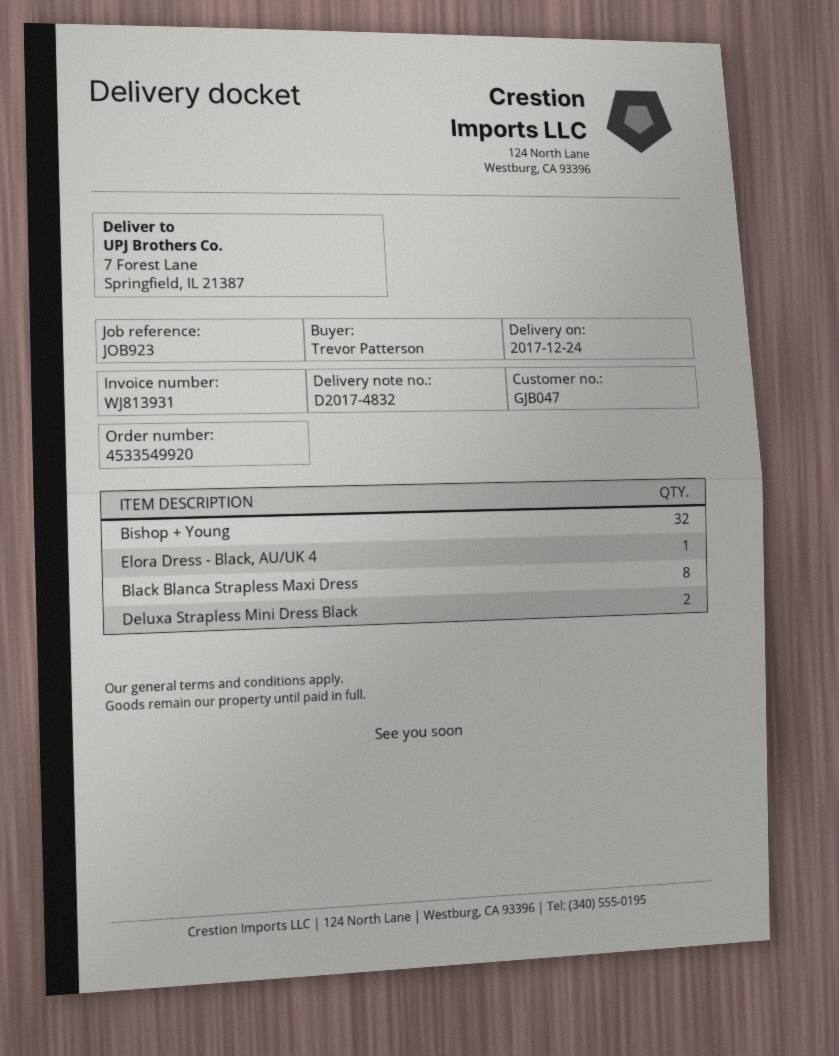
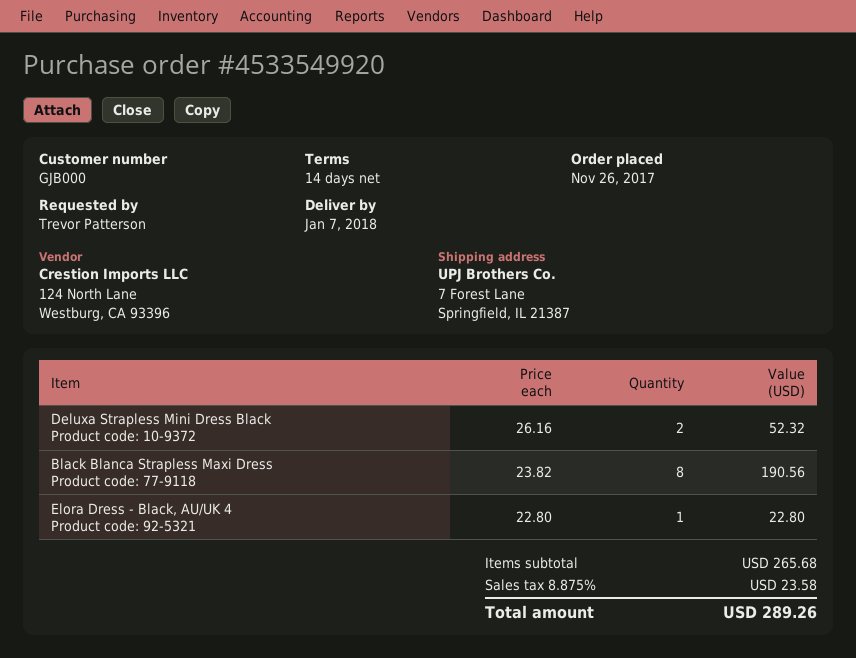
delivery date: 2017-12-24 -> 2018-01-07
customer number: GJB047 -> GJB000
Bishop + Young: 32 -> none

